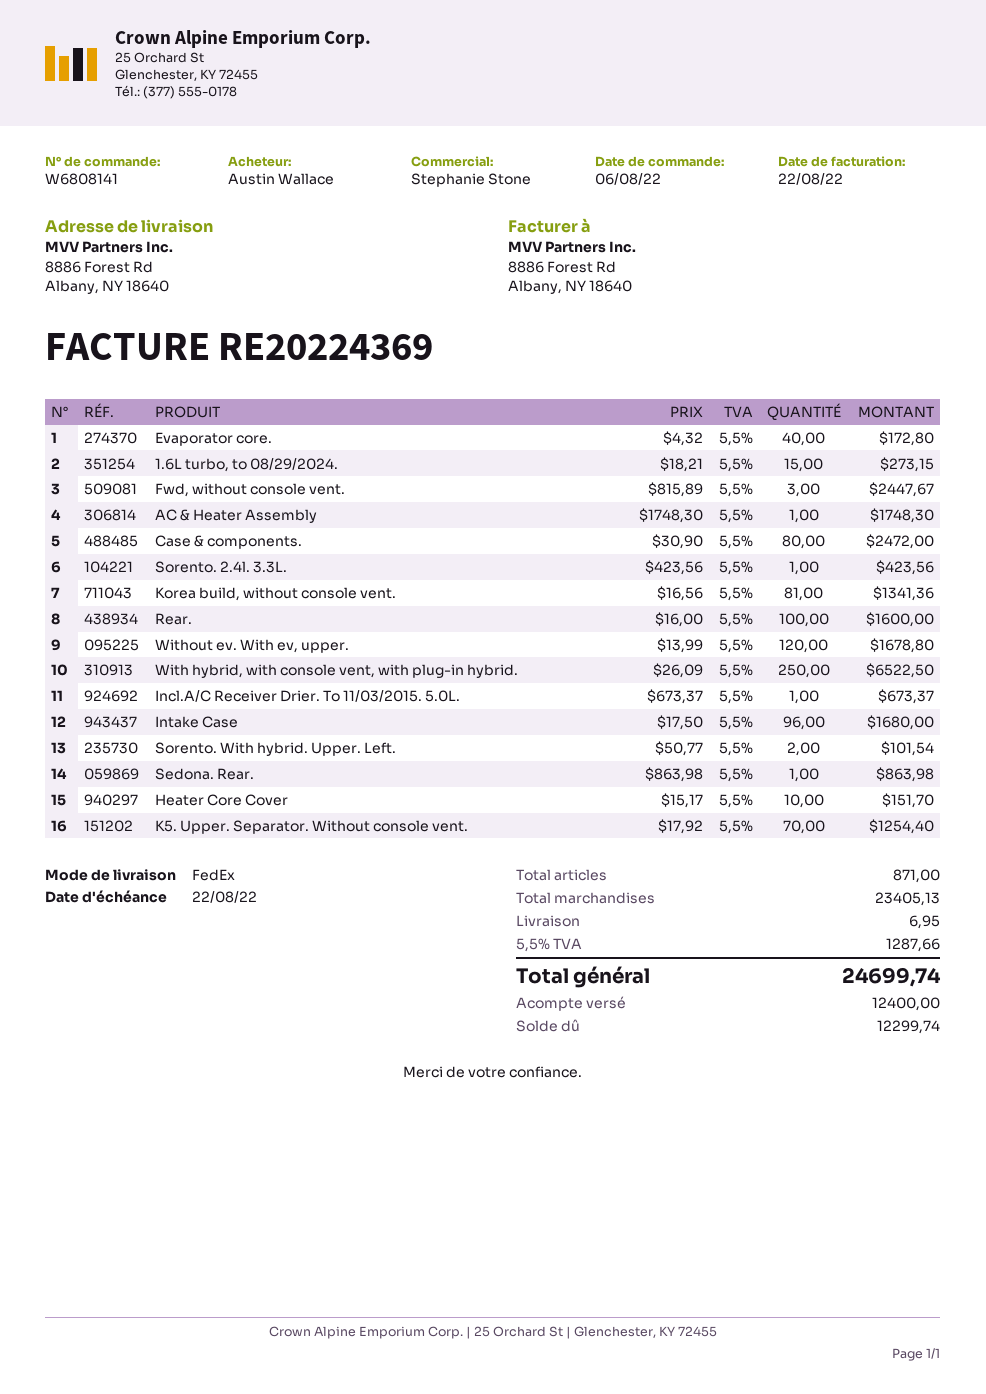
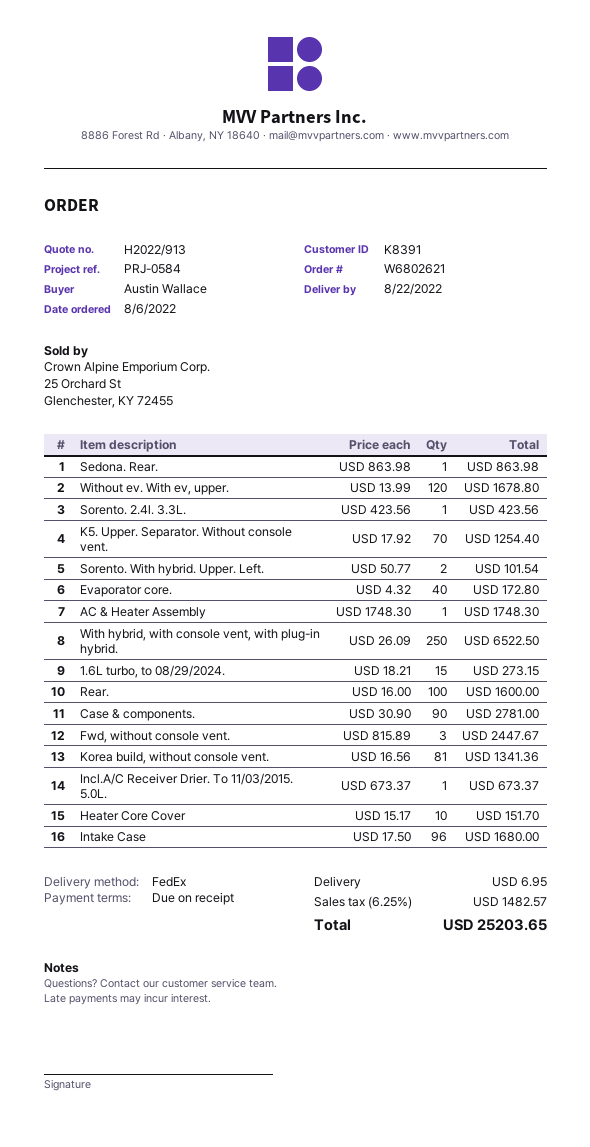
order number: W6808141 -> W6802621
Case & components.: 80 x 30.90 = 2472.00 -> 90 x 30.90 = 2781.00
tax: 5.5% = 1287.66 -> 6.25% = 1482.57
total: 24699.74 -> 25203.65

